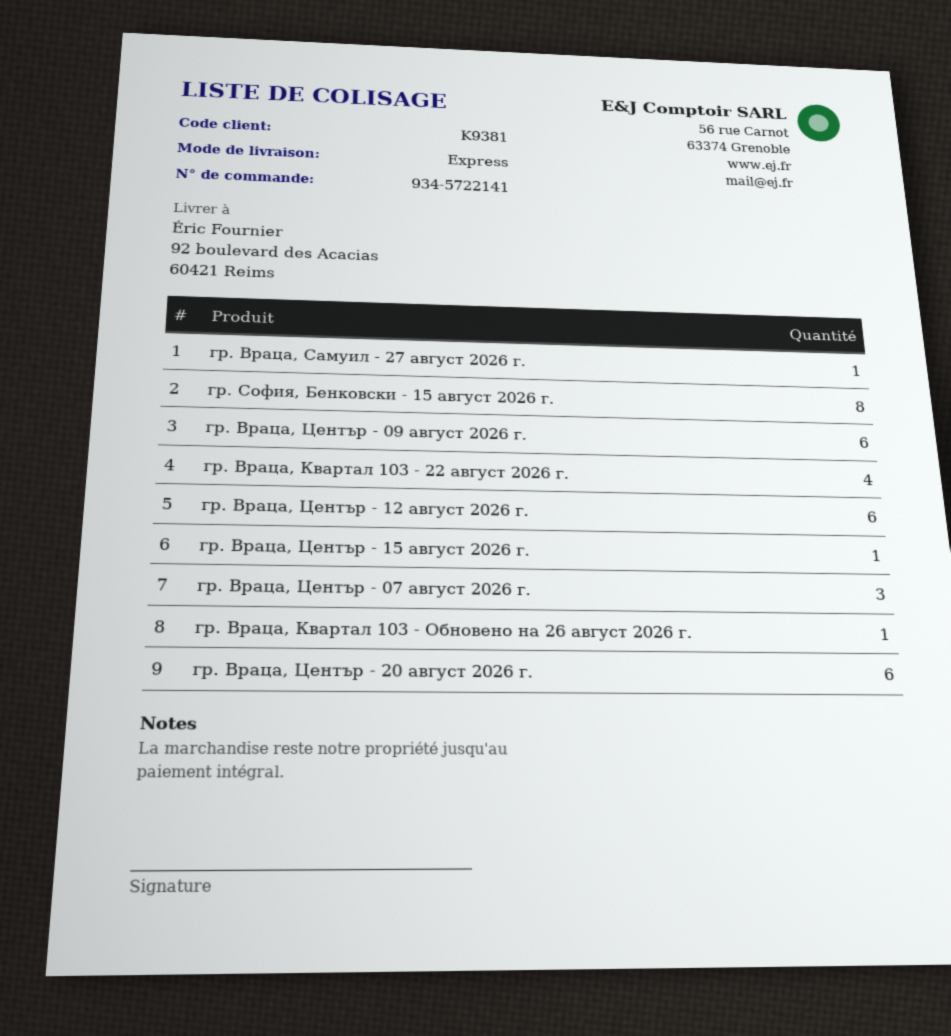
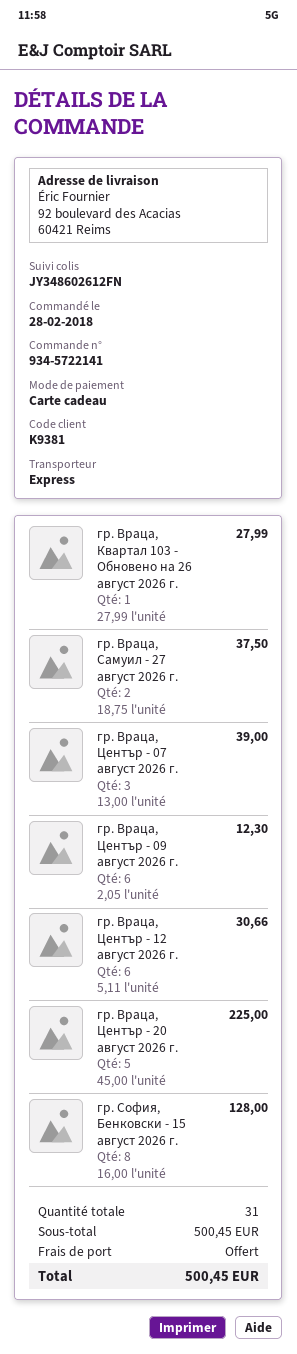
гр. Враца, Самуил - 27 август 2026 г.: 1 -> 2
гр. Враца, Квартал 103 - 22 август 2026 г.: 4 -> none
гр. Враца, Център - 15 август 2026 г.: 1 -> none
гр. Враца, Център - 20 август 2026 г.: 6 -> 5

